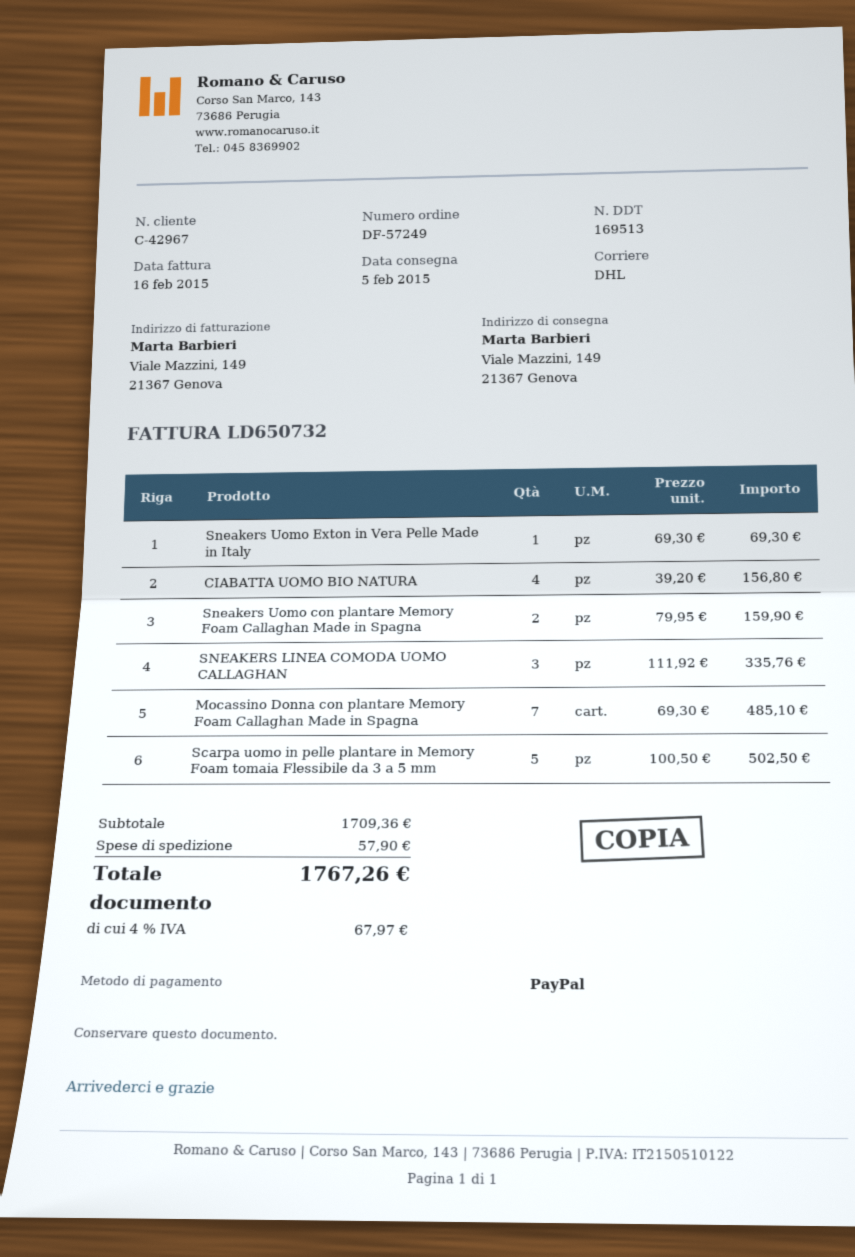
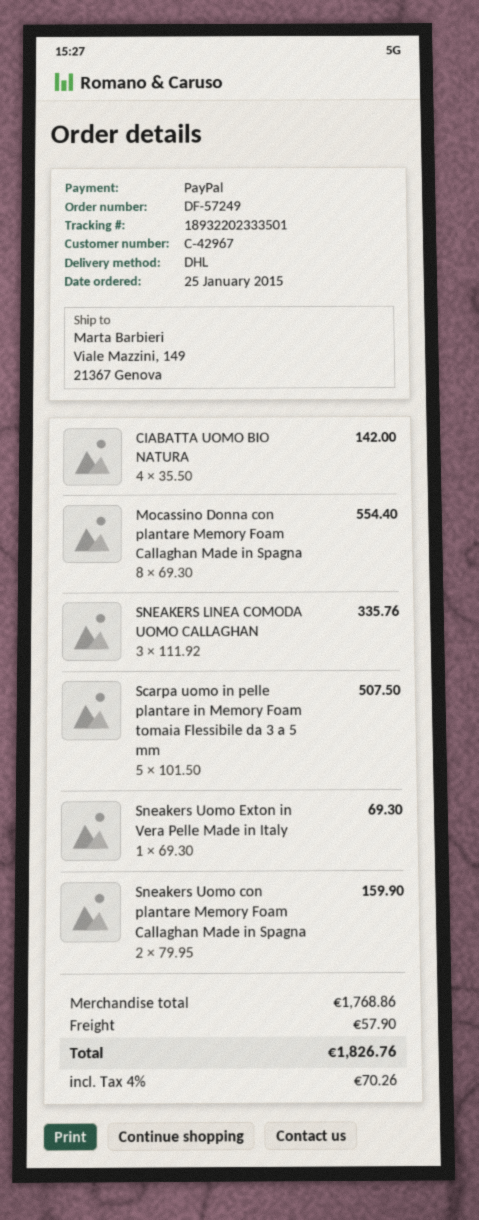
CIABATTA UOMO BIO NATURA: 4 x 39.20 = 156.80 -> 4 x 35.50 = 142.00
Mocassino Donna con plantare Memory Foam Callaghan Made in Spagna: 7 x 69.30 = 485.10 -> 8 x 69.30 = 554.40
Scarpa uomo in pelle plantare in Memory Foam tomaia Flessibile da 3 a 5 mm: 5 x 100.50 = 502.50 -> 5 x 101.50 = 507.50
subtotal: 1709.36 -> 1768.86
tax: 4% = 67.97 -> 4% = 70.26
total: 1767.26 -> 1826.76

